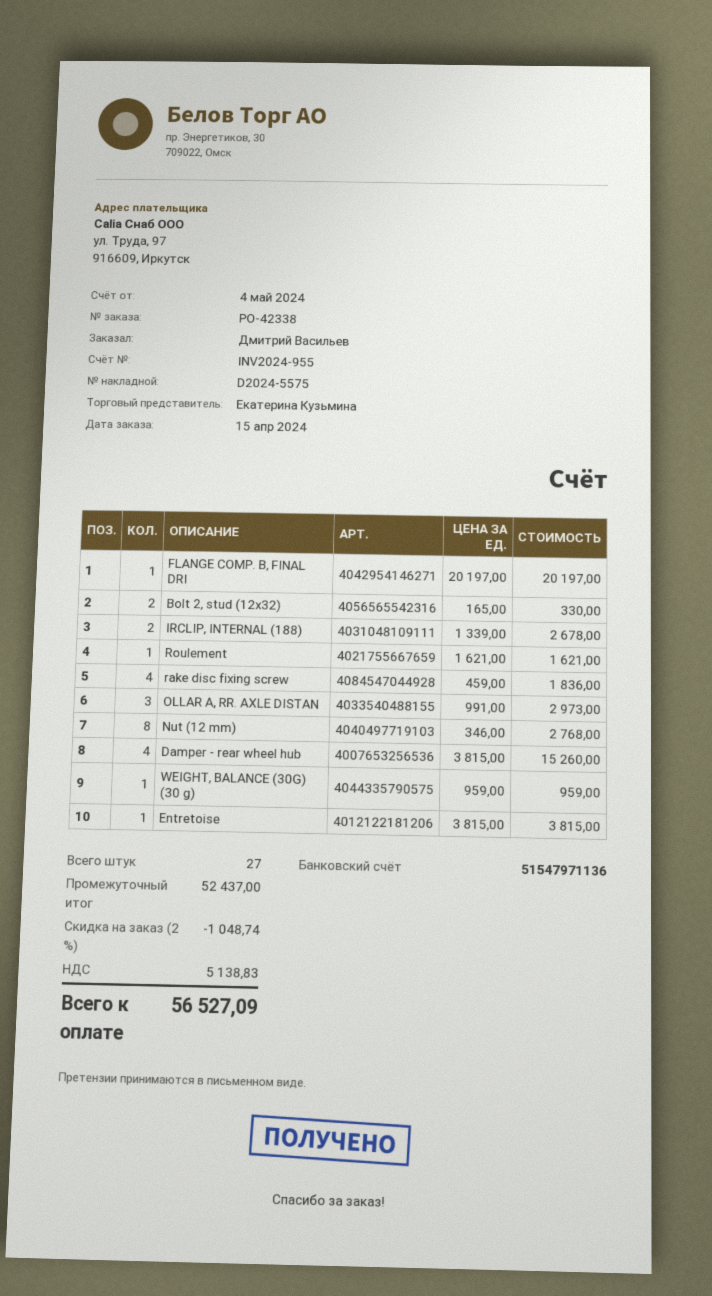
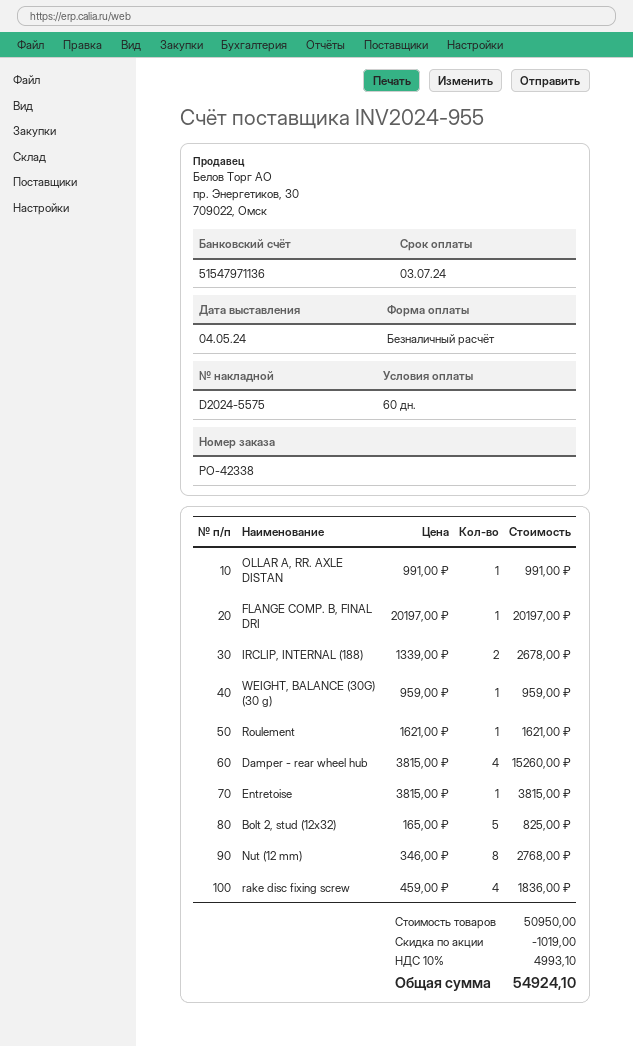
Bolt 2, stud (12x32): 2 x 165.00 = 330.00 -> 5 x 165.00 = 825.00
OLLAR A, RR. AXLE DISTAN: 3 x 991.00 = 2973.00 -> 1 x 991.00 = 991.00
subtotal: 52437.00 -> 50950.00
discount: 1048.74 -> 1019.00
tax: 5138.83 -> 4993.10
total: 56527.09 -> 54924.10

